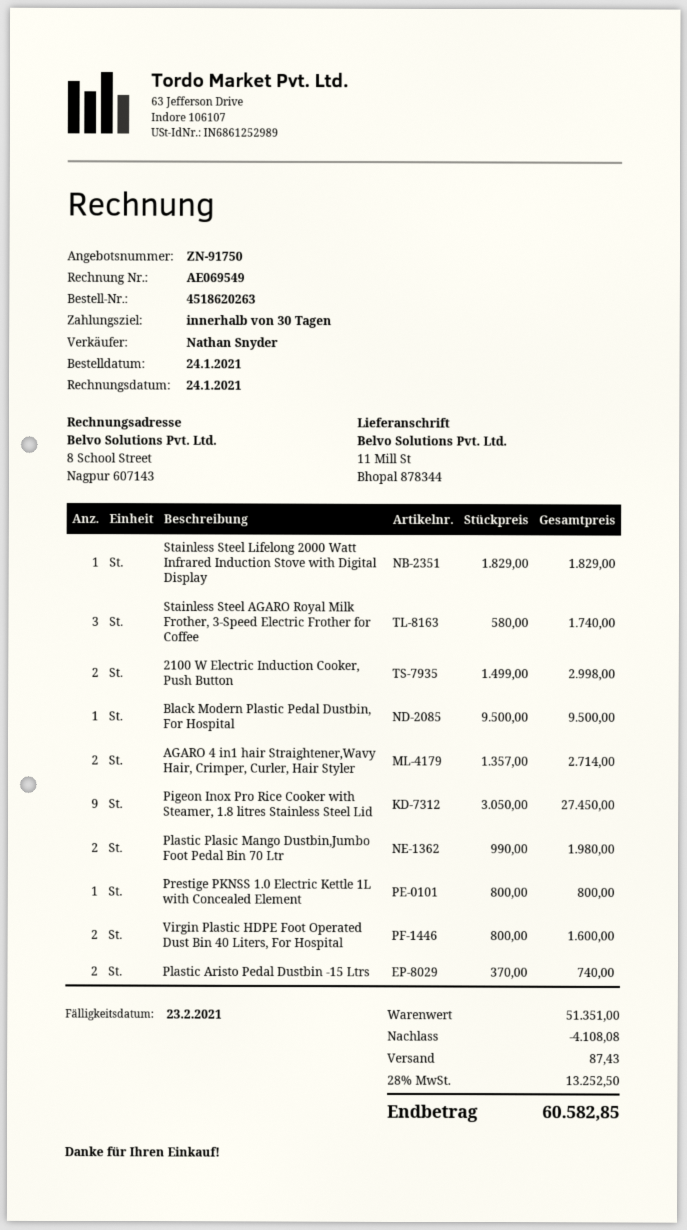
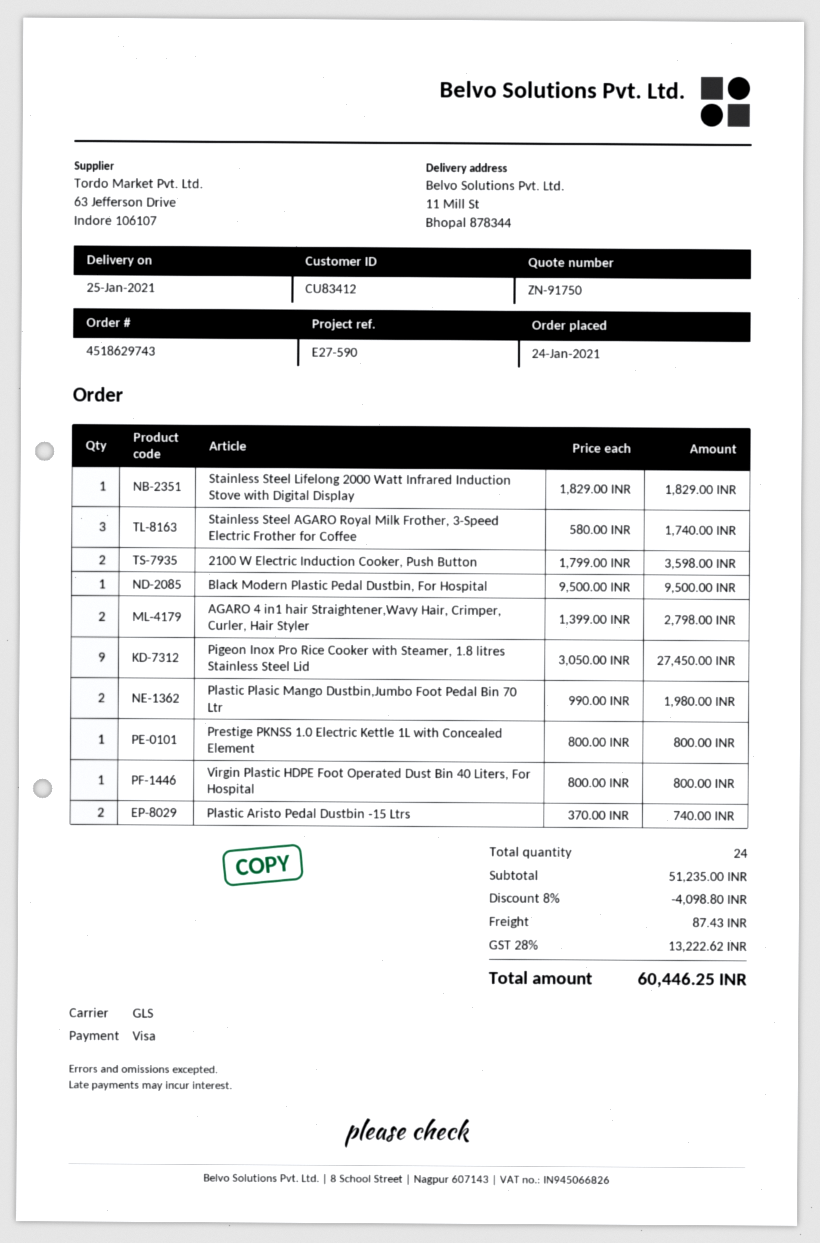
order number: 4518620263 -> 4518629743
2100 W Electric Induction Cooker, Push Button: 2 x 1499.00 = 2998.00 -> 2 x 1799.00 = 3598.00
AGARO 4 in1 hair Straightener,Wavy Hair, Crimper, Curler, Hair Styler: 2 x 1357.00 = 2714.00 -> 2 x 1399.00 = 2798.00
Virgin Plastic HDPE Foot Operated Dust Bin 40 Liters, For Hospital: 2 x 800.00 = 1600.00 -> 1 x 800.00 = 800.00
subtotal: 51351.00 -> 51235.00
discount: 4108.08 -> 4098.80
tax: 28% = 13252.50 -> 28% = 13222.62
total: 60582.85 -> 60446.25

